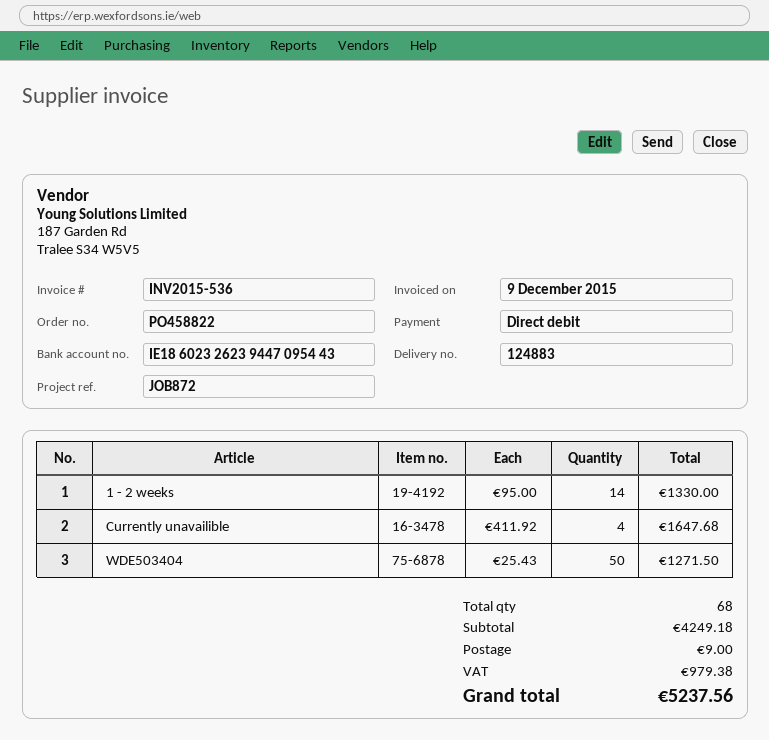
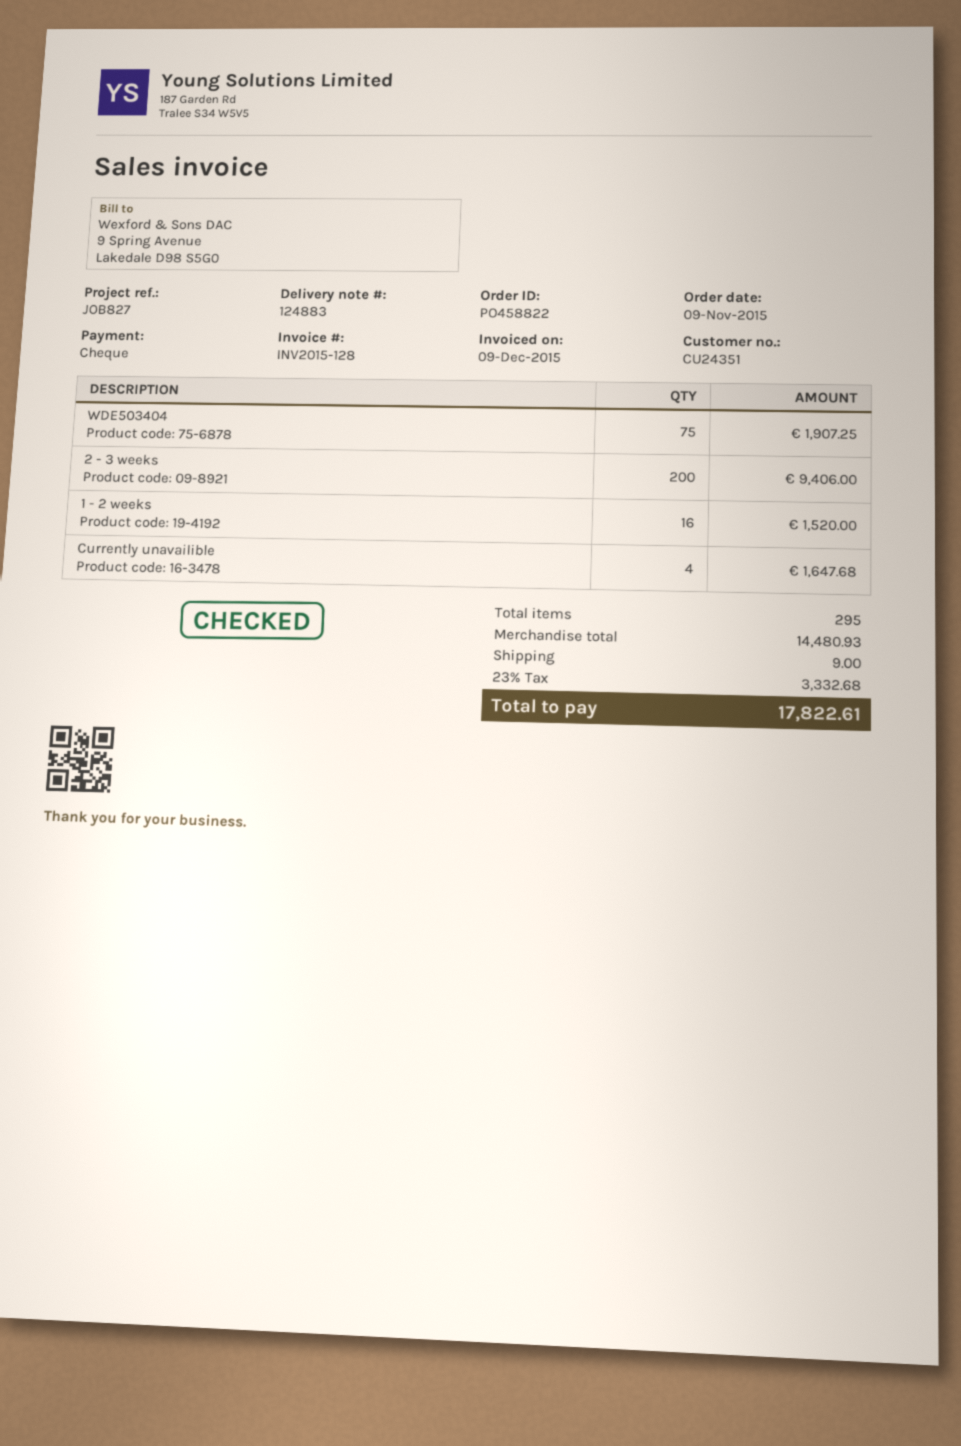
invoice number: INV2015-536 -> INV2015-128
reference: JOB872 -> JOB827
payment method: direct debit -> cheque
1 - 2 weeks: 14 for 1330.00 -> 16 for 1520.00
WDE503404: 50 for 1271.50 -> 75 for 1907.25
2 - 3 weeks: none -> 200 for 9406.00
total quantity: 68 -> 295
subtotal: 4249.18 -> 14480.93
tax: 979.38 -> 3332.68
total: 5237.56 -> 17822.61

